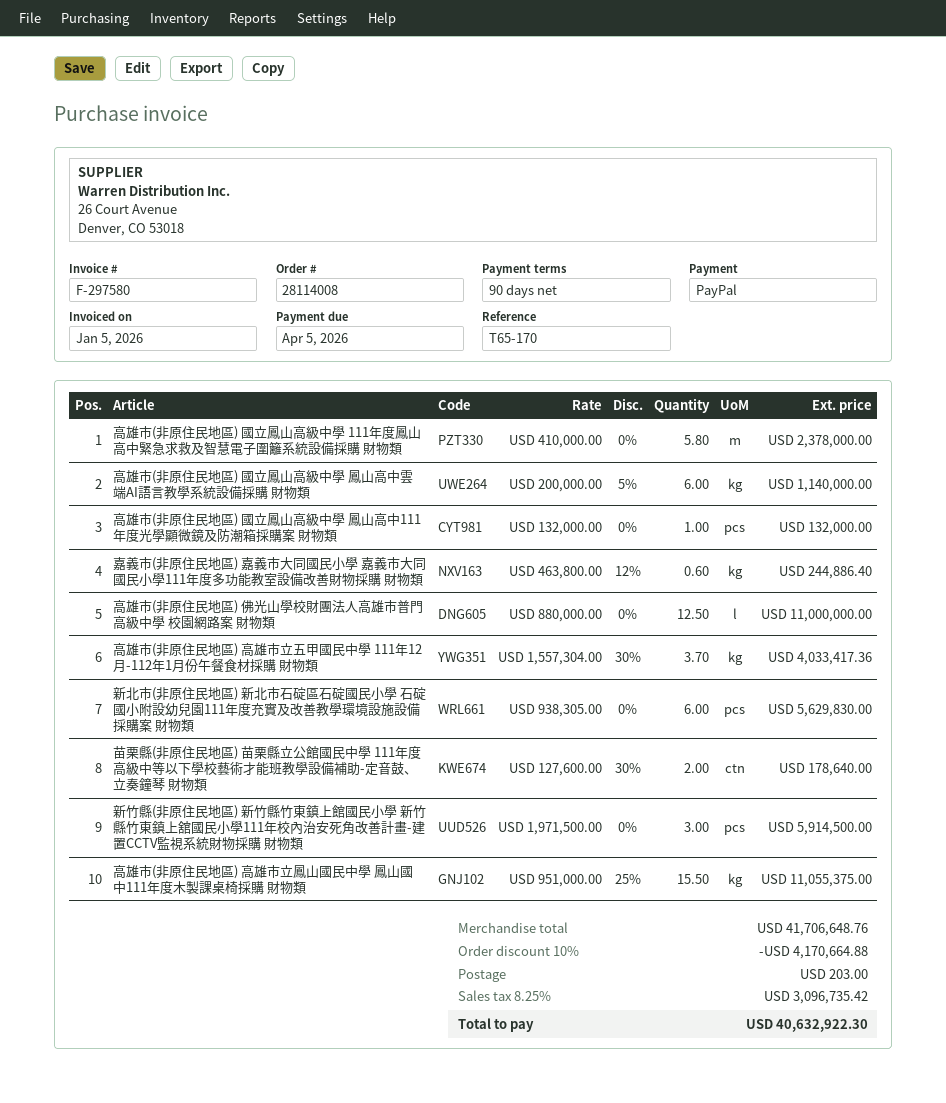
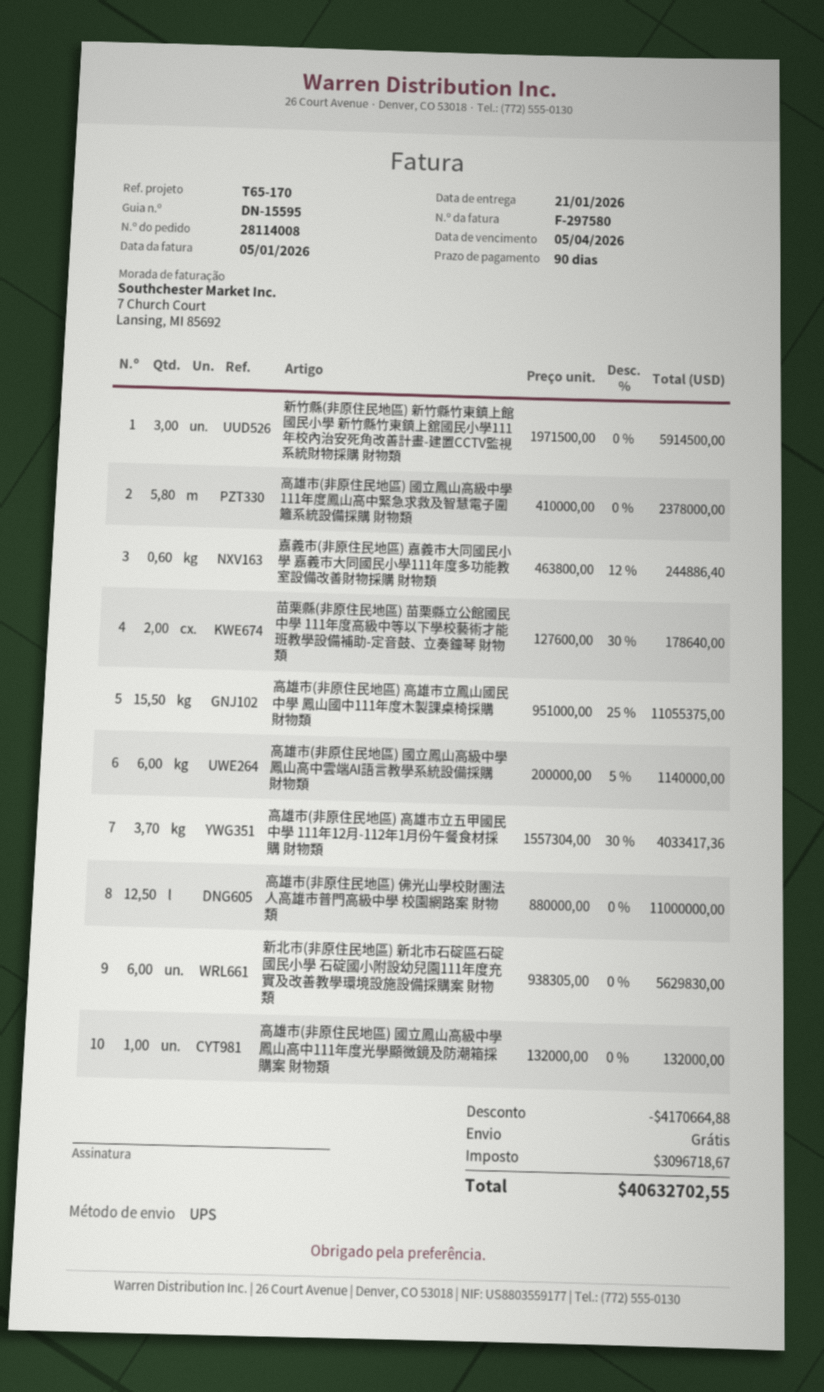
shipping: 203.00 -> 0.00
tax: 3096735.42 -> 3096718.67
total: 40632922.30 -> 40632702.55

